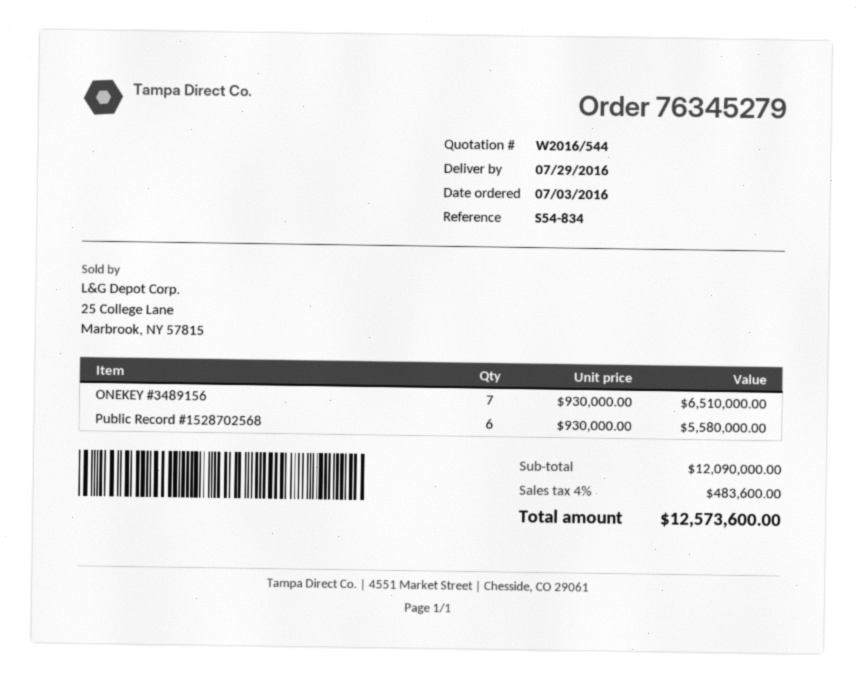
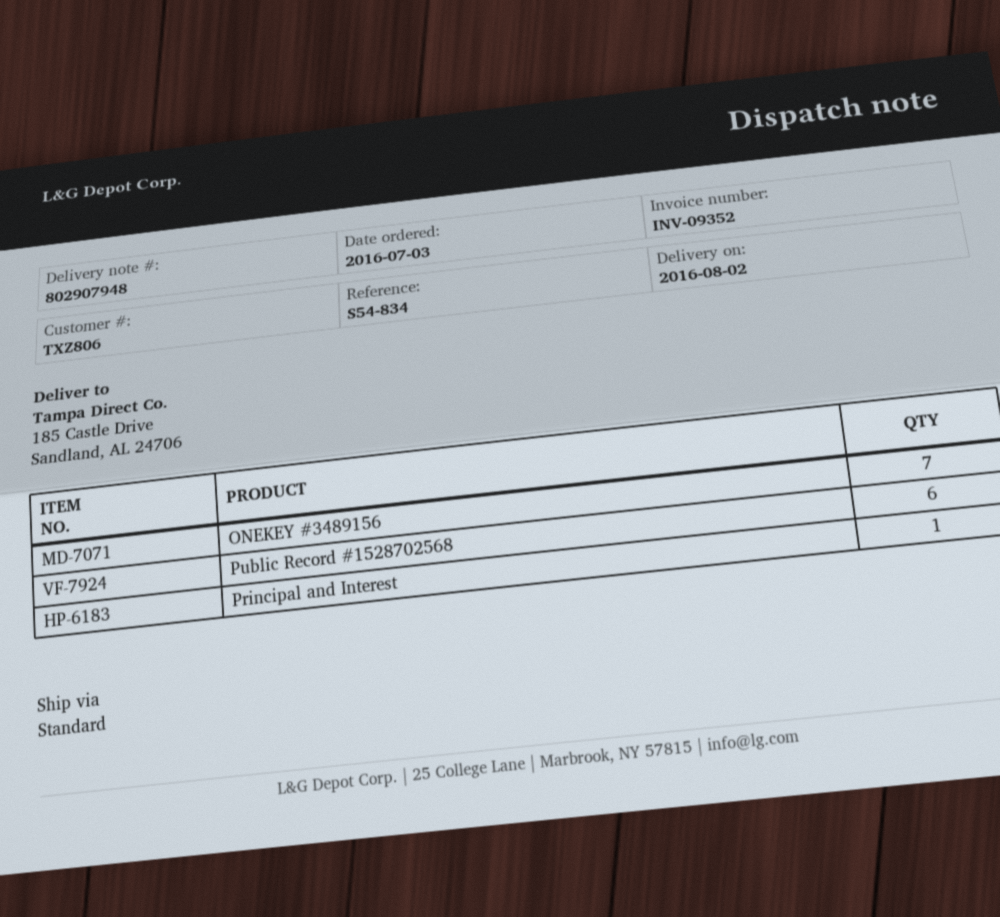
delivery date: 2016-07-29 -> 2016-08-02
Principal and Interest: none -> 1

